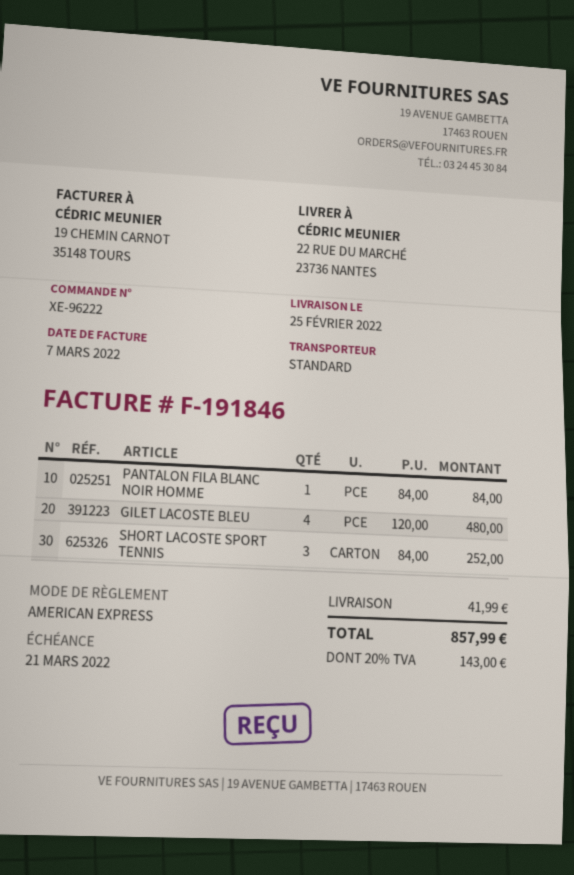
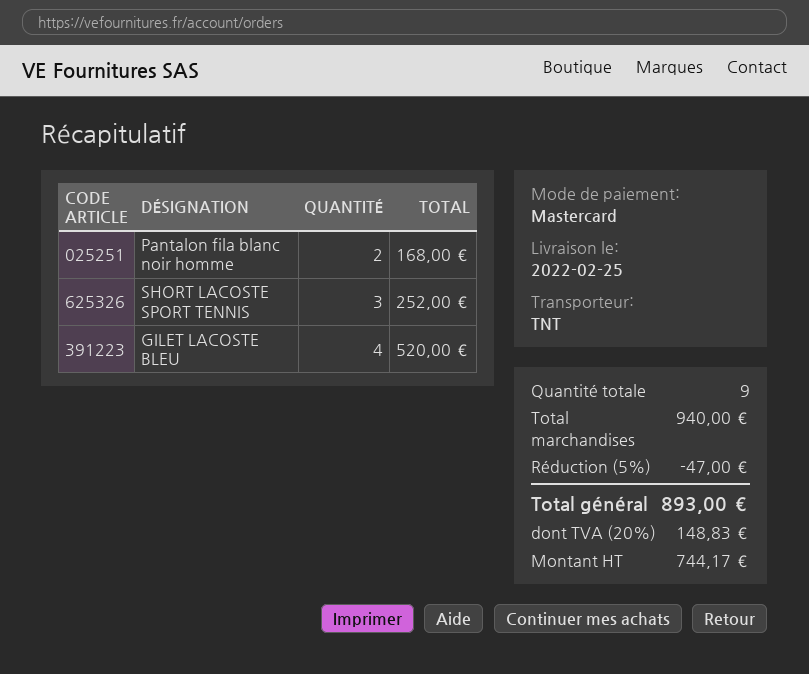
payment method: American Express -> Mastercard
shipping method: standard -> TNT
PANTALON FILA BLANC NOIR HOMME: 1 for 84.00 -> 2 for 168.00
GILET LACOSTE BLEU: 4 for 480.00 -> 4 for 520.00
discount: none -> 5% = 47.00
shipping: 41.99 -> none
tax: 20% = 143.00 -> 20% = 148.83
total: 857.99 -> 893.00

